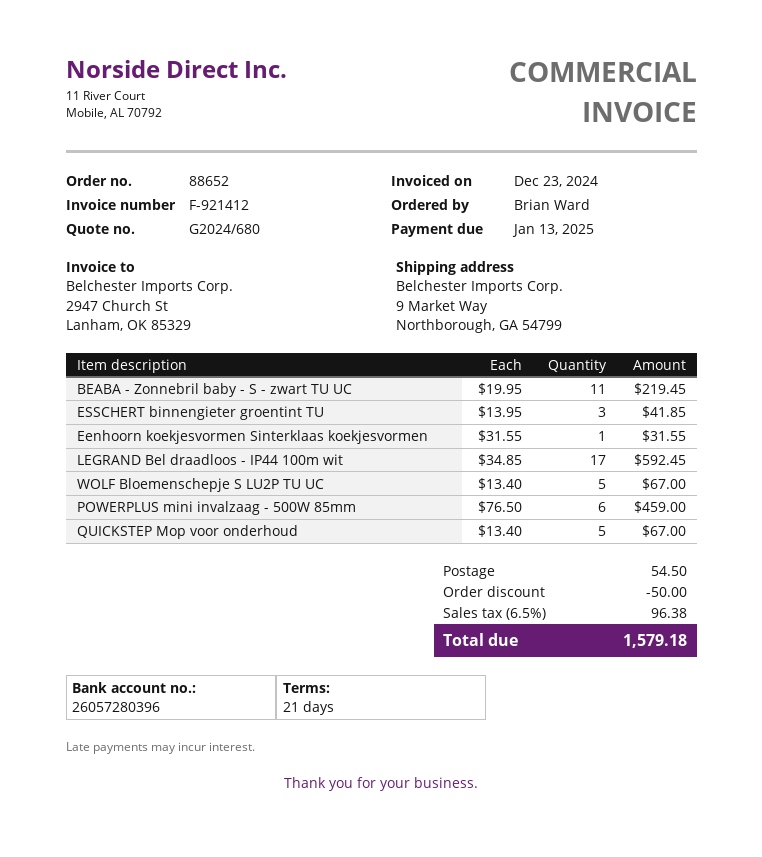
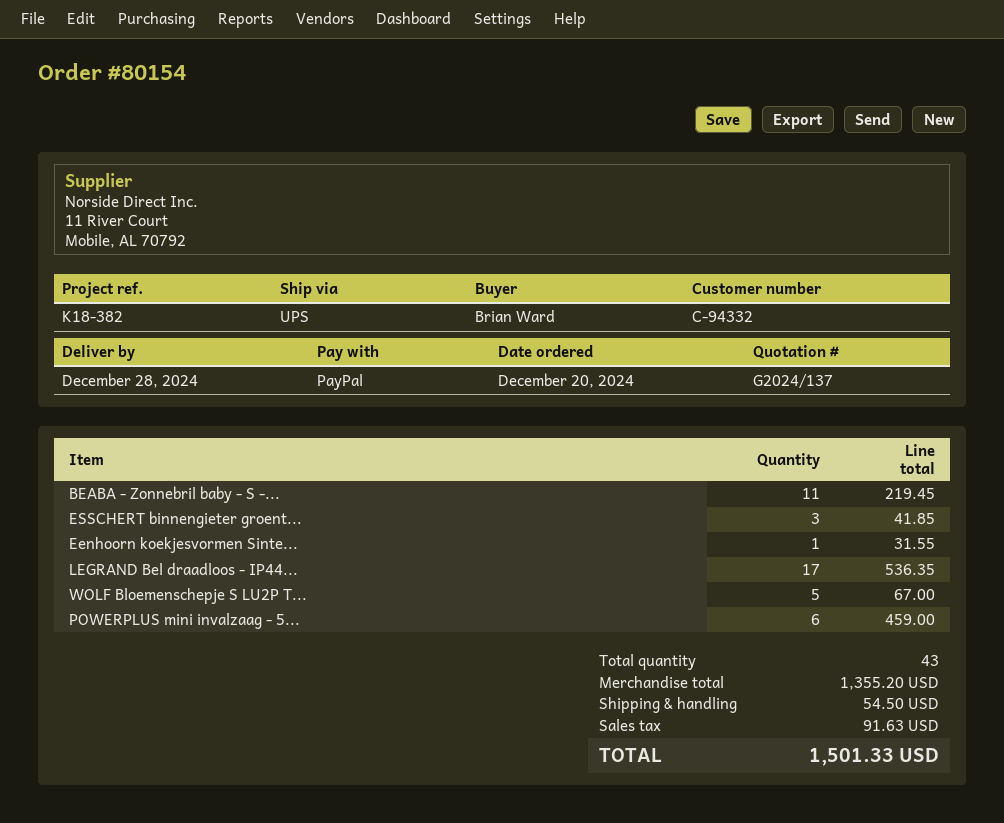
quote number: G2024/680 -> G2024/137
order number: 88652 -> 80154
LEGRAND Bel draadloos - IP44 100m wit: 17 for 592.45 -> 17 for 536.35
QUICKSTEP Mop voor onderhoud: 5 for 67.00 -> none
discount: 50.00 -> none
tax: 96.38 -> 91.63
total: 1579.18 -> 1501.33

